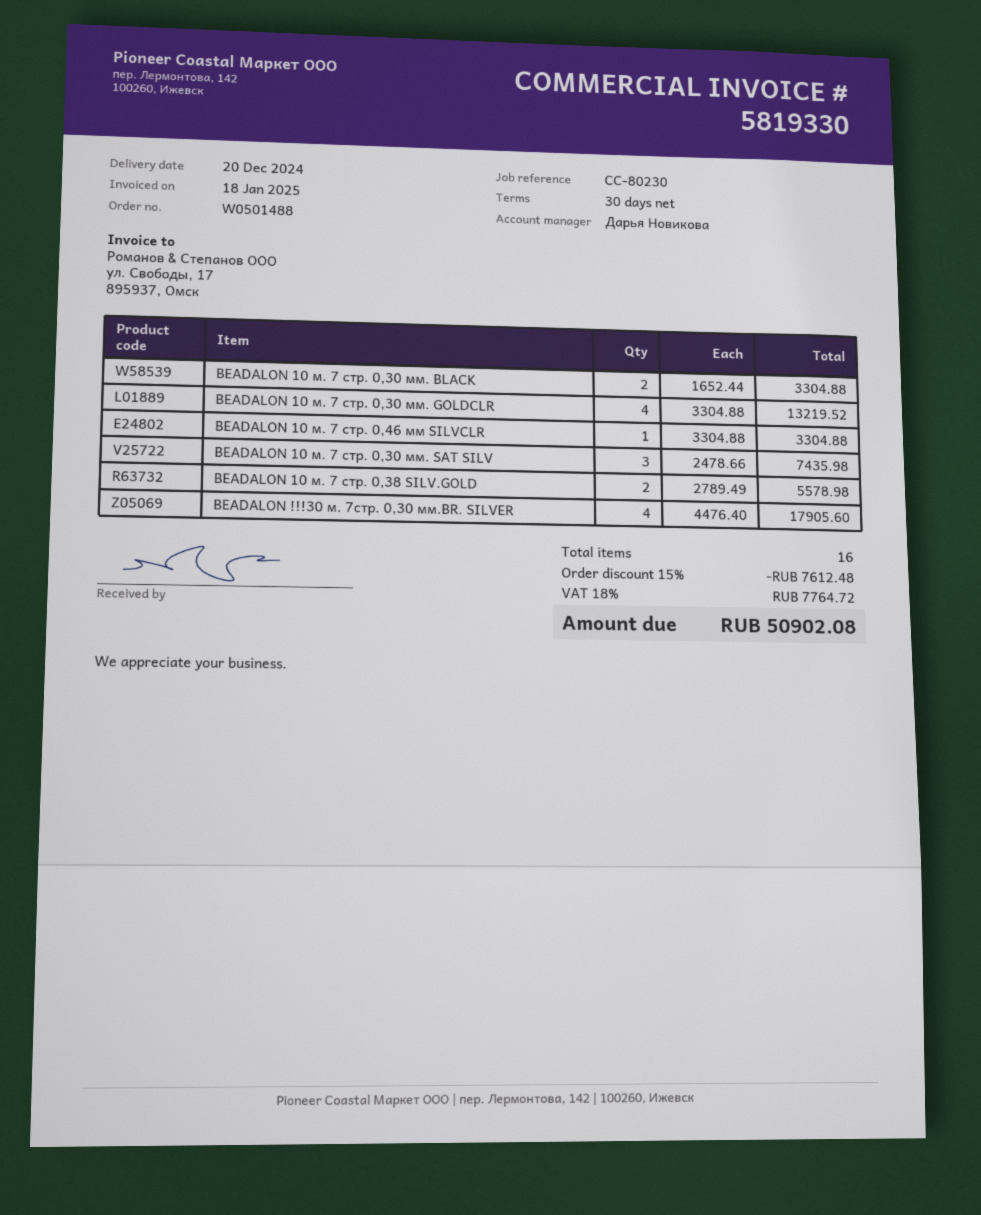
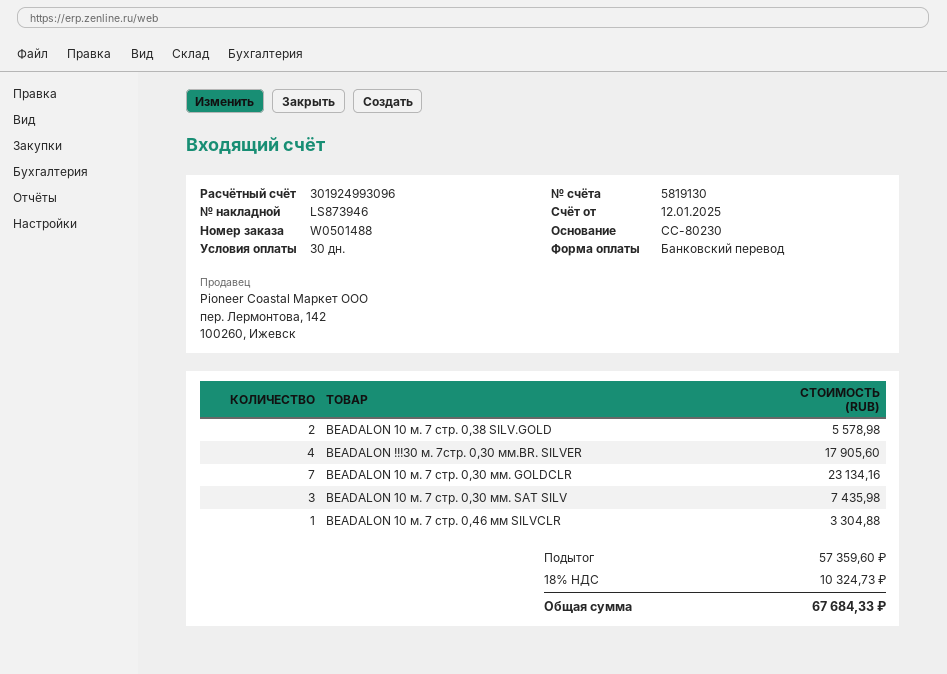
invoice number: 5819330 -> 5819130
invoice date: 2025-01-18 -> 2025-01-12
BEADALON 10 м. 7 стр. 0,30 мм. BLACK: 2 for 3304.88 -> none
BEADALON 10 м. 7 стр. 0,30 мм. GOLDCLR: 4 for 13219.52 -> 7 for 23134.16
discount: 15% = 7612.48 -> none
tax: 18% = 7764.72 -> 18% = 10324.73
total: 50902.08 -> 67684.33

